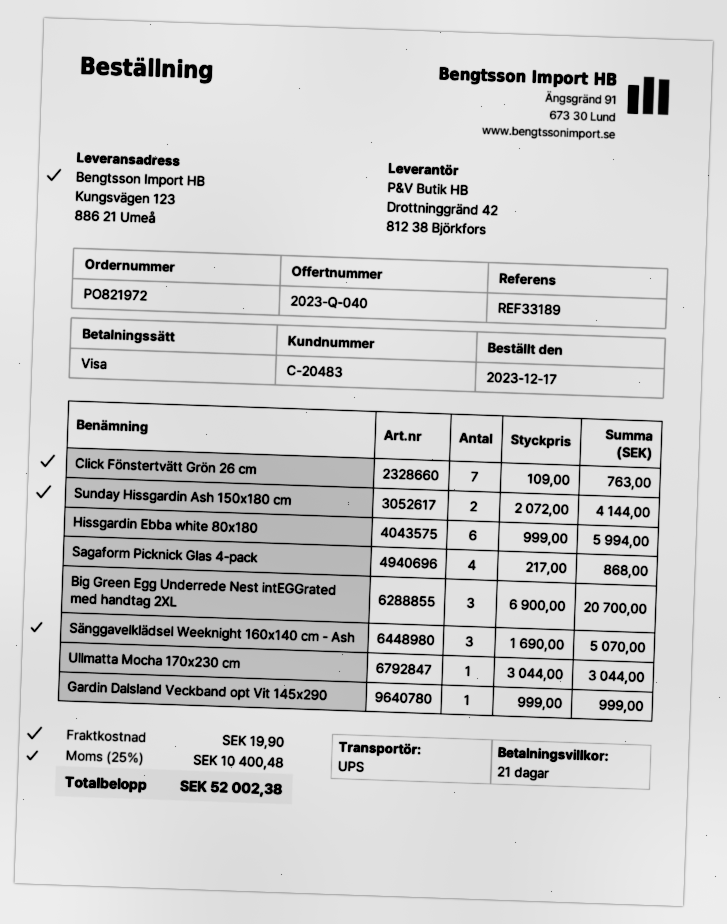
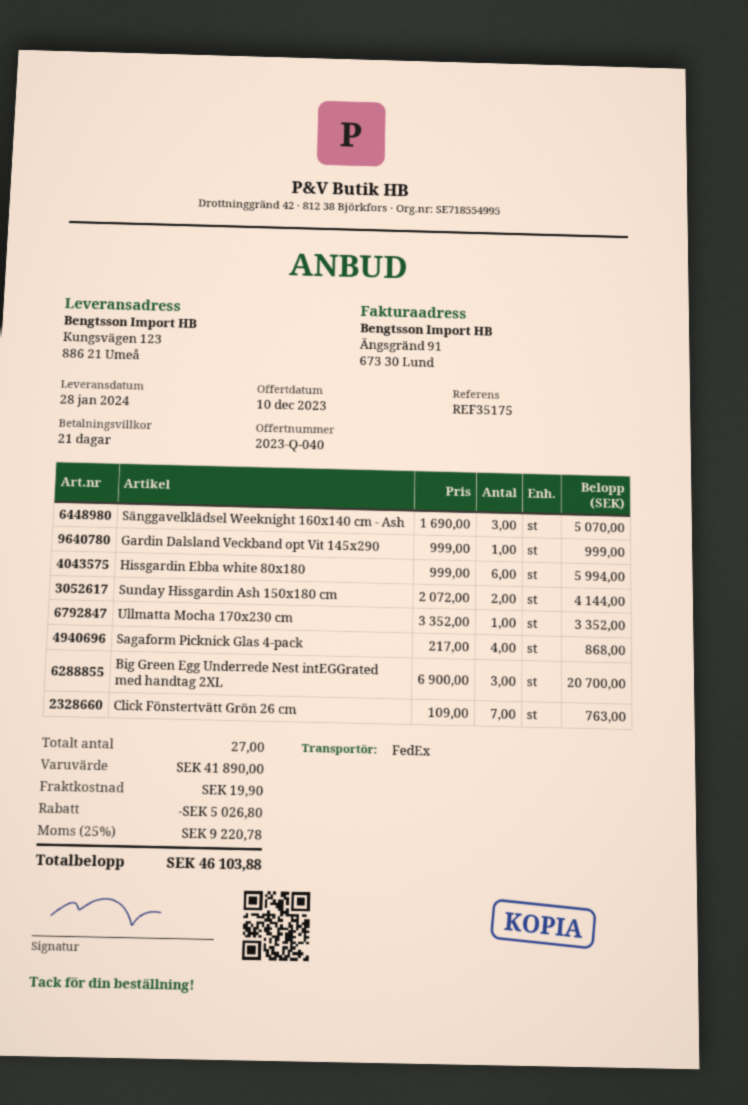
reference: REF33189 -> REF35175
shipping method: UPS -> FedEx
Ullmatta Mocha 170x230 cm: 1 x 3044.00 = 3044.00 -> 1 x 3352.00 = 3352.00
discount: none -> 5026.80
tax: 25% = 10400.48 -> 25% = 9220.78
total: 52002.38 -> 46103.88

